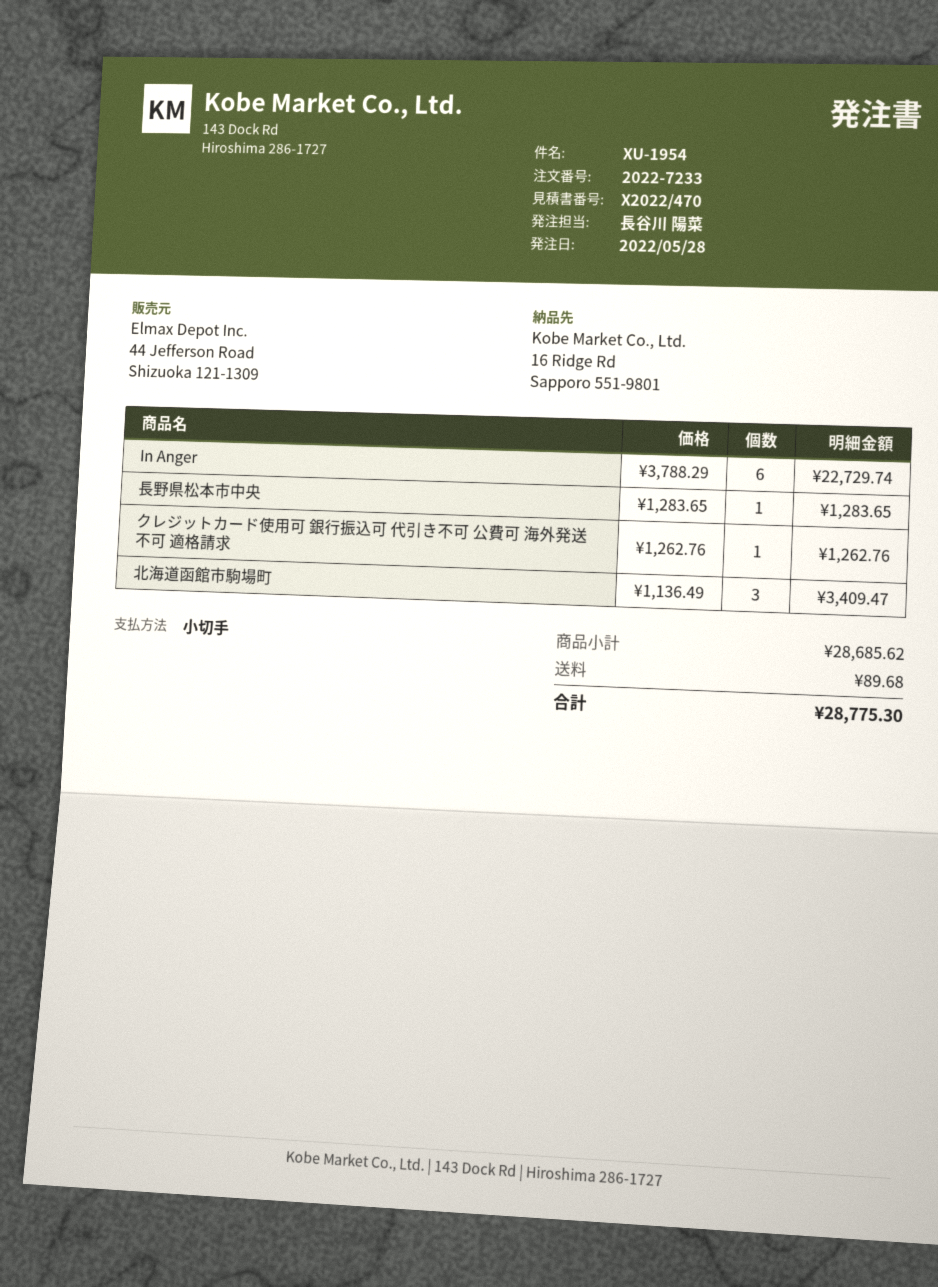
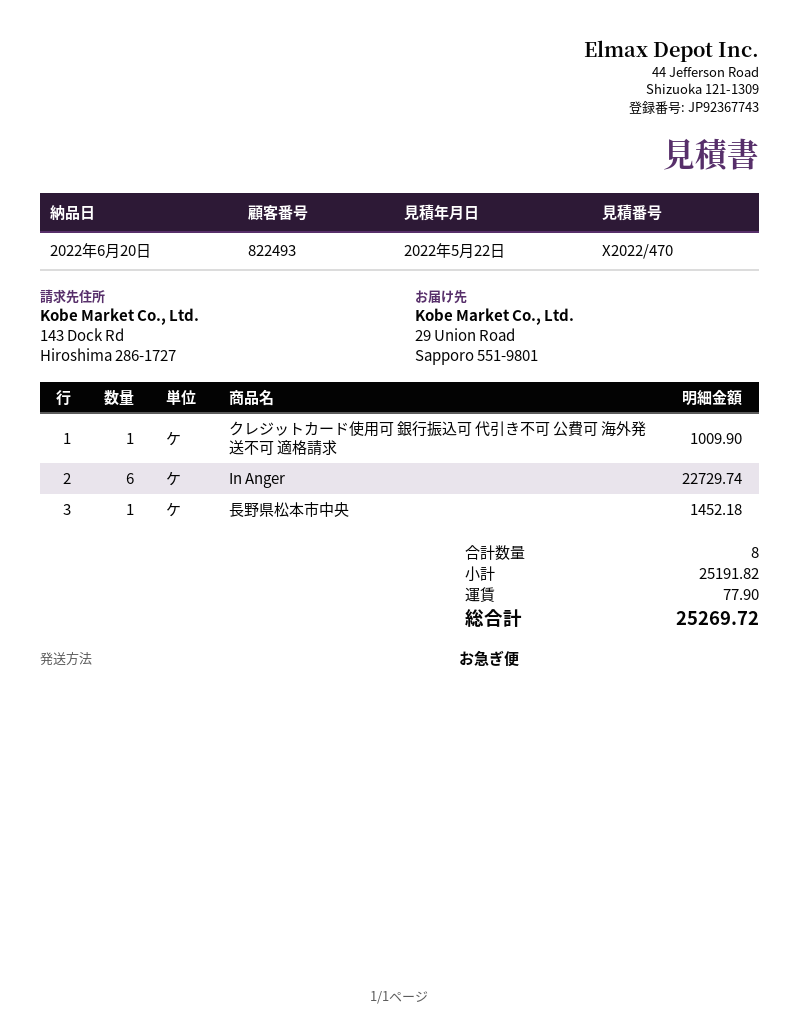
ship to: 16 Ridge Rd, Sapporo 551-9801 -> 29 Union Road, Sapporo 551-9801
長野県松本市中央: 1 for 1283.65 -> 1 for 1452.18
クレジットカード使用可 銀行振込可 代引き不可 公費可 海外発送不可 適格請求: 1 for 1262.76 -> 1 for 1009.90
北海道函館市駒場町: 3 for 3409.47 -> none
subtotal: 28685.62 -> 25191.82
shipping: 89.68 -> 77.90
total: 28775.30 -> 25269.72

